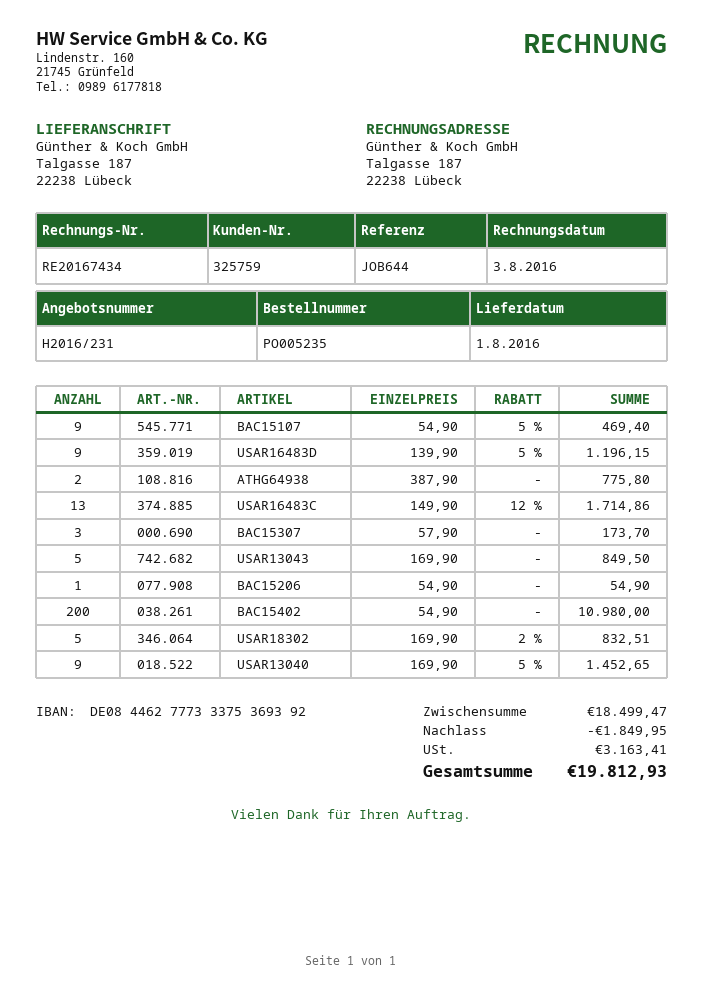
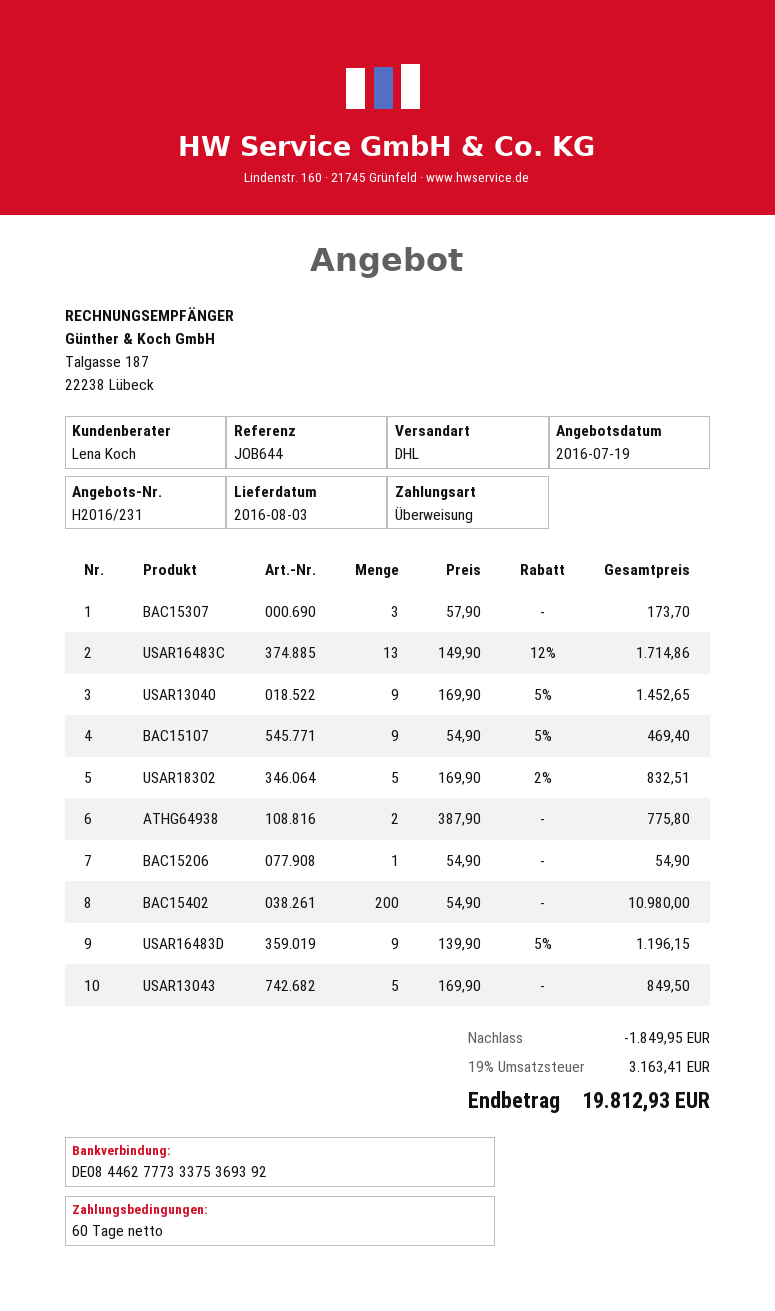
delivery date: 2016-08-01 -> 2016-08-03

